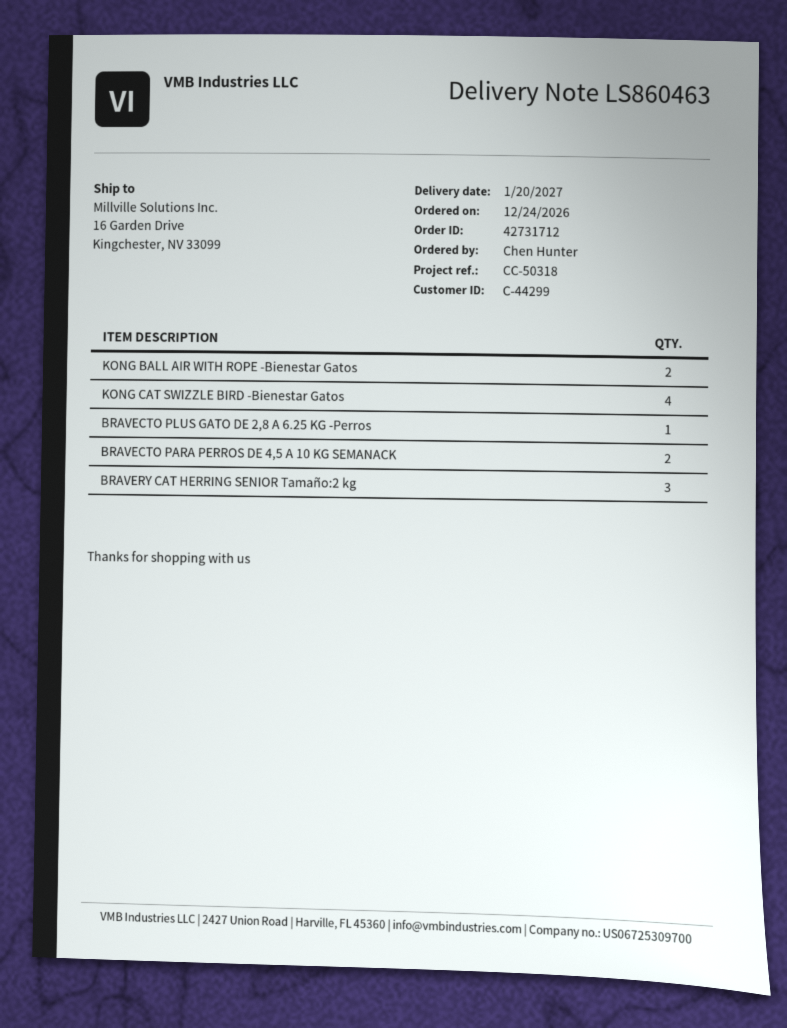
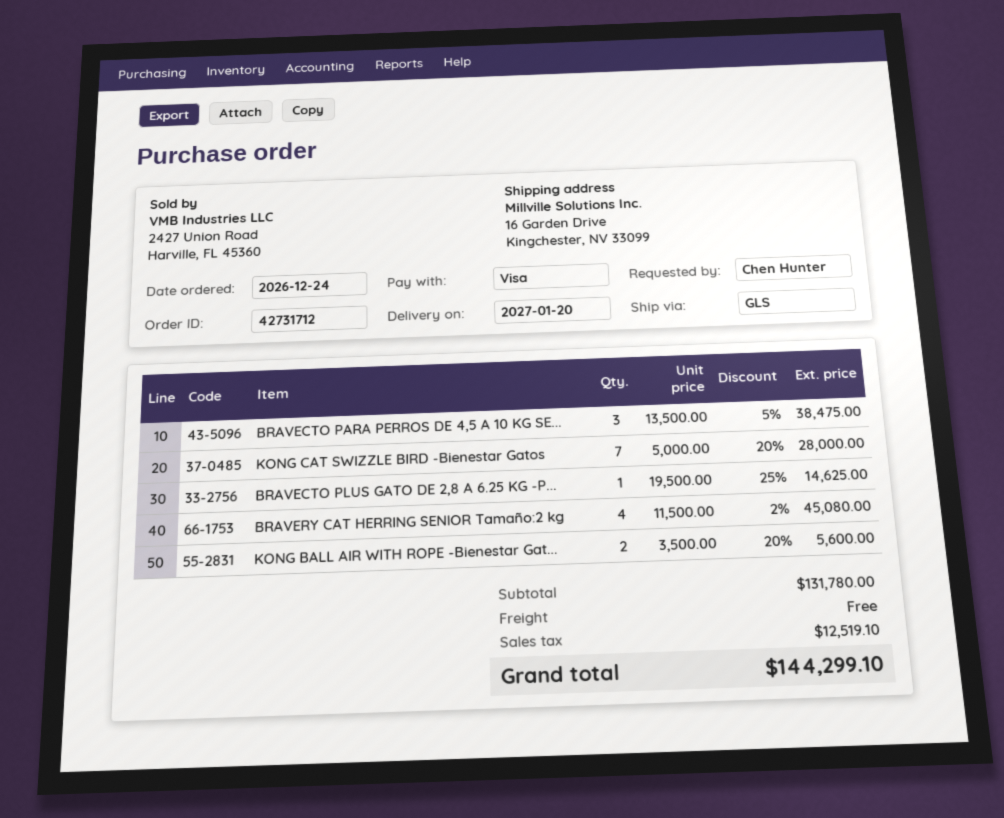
KONG CAT SWIZZLE BIRD -Bienestar Gatos: 4 -> 7
BRAVECTO PARA PERROS DE 4,5 A 10 KG SEMANACK: 2 -> 3
BRAVERY CAT HERRING SENIOR Tamaño:2 kg: 3 -> 4

